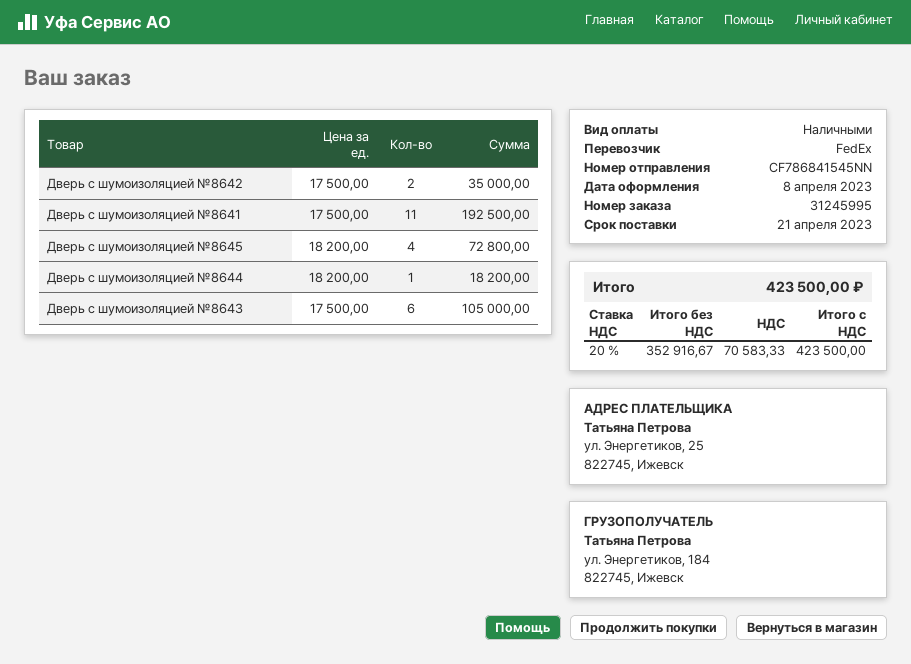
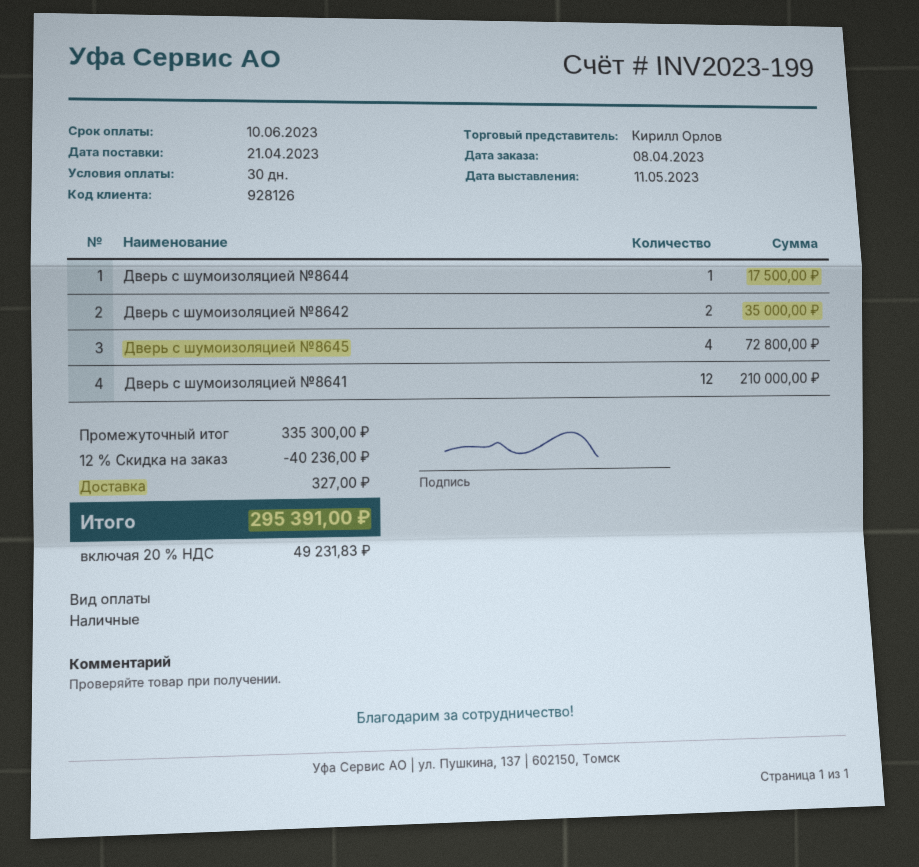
Дверь с шумоизоляцией №8641: 11 for 192500.00 -> 12 for 210000.00
Дверь с шумоизоляцией №8644: 1 for 18200.00 -> 1 for 17500.00
Дверь с шумоизоляцией №8643: 6 for 105000.00 -> none
discount: none -> 12% = 40236.00
shipping: none -> 327.00
tax: 20% = 70583.33 -> 20% = 49231.83
total: 423500.00 -> 295391.00

